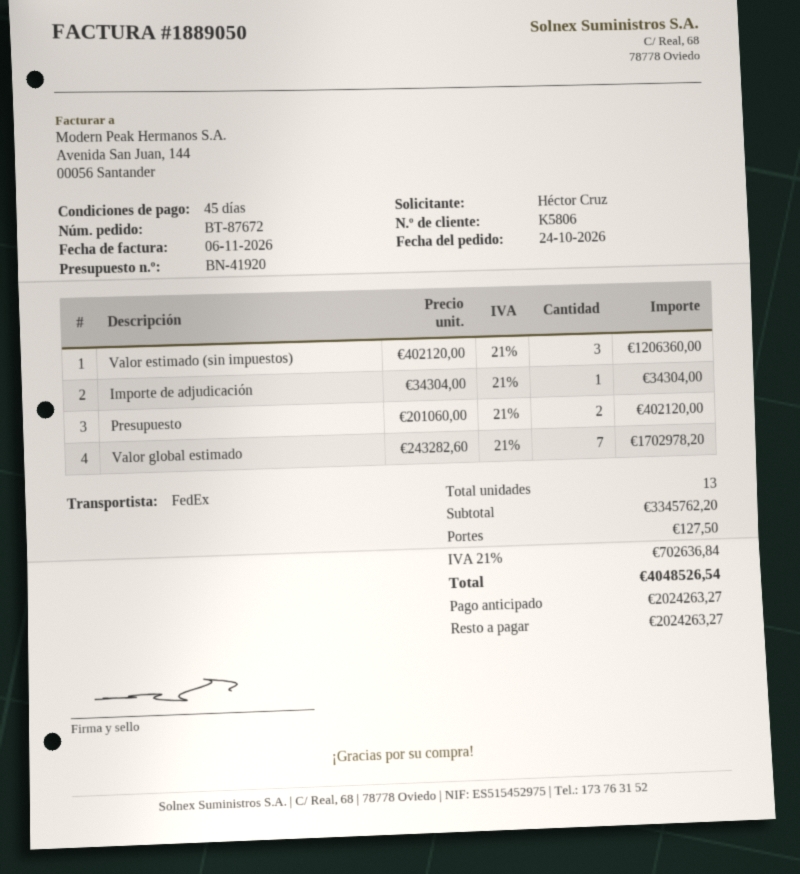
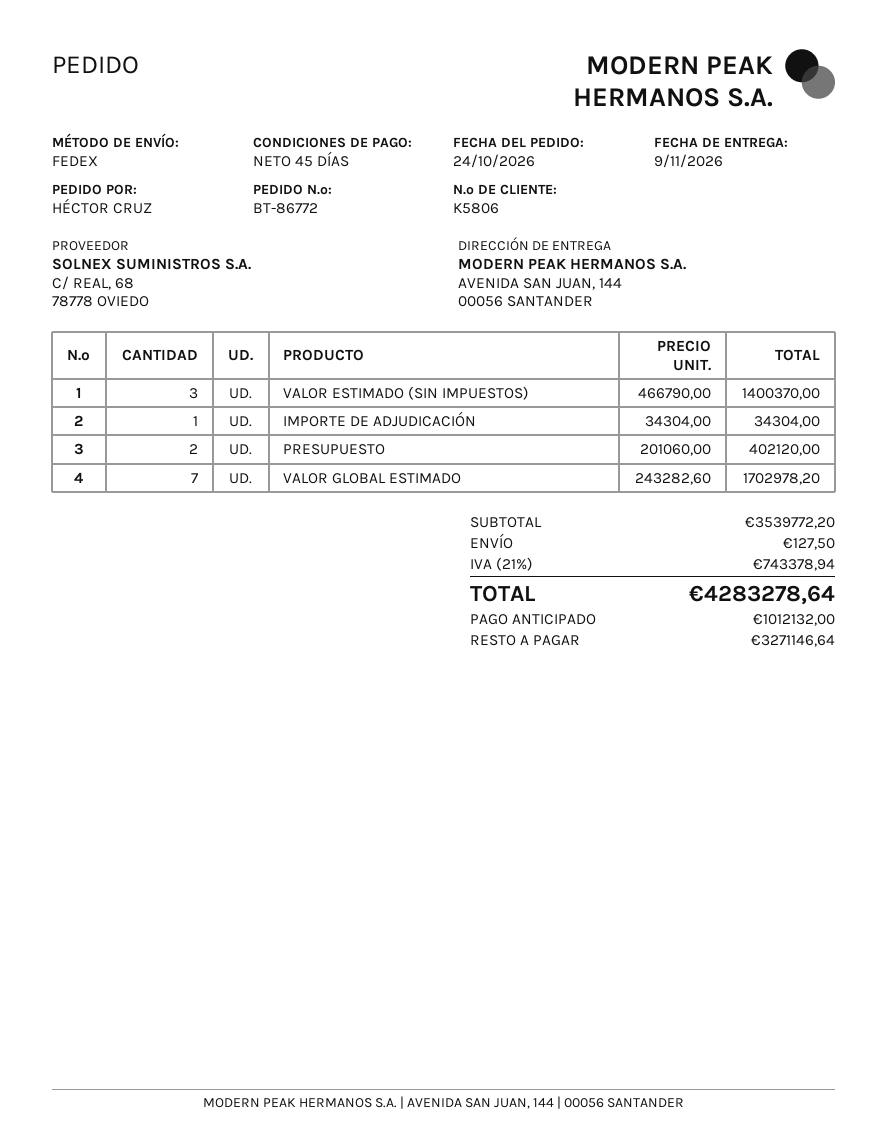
order number: BT-87672 -> BT-86772
Valor estimado (sin impuestos): 3 x 402120.00 = 1206360.00 -> 3 x 466790.00 = 1400370.00
subtotal: 3345762.20 -> 3539772.20
tax: 21% = 702636.84 -> 21% = 743378.94
total: 4048526.54 -> 4283278.64
deposit: 2024263.27 -> 1012132.00
balance: 2024263.27 -> 3271146.64

